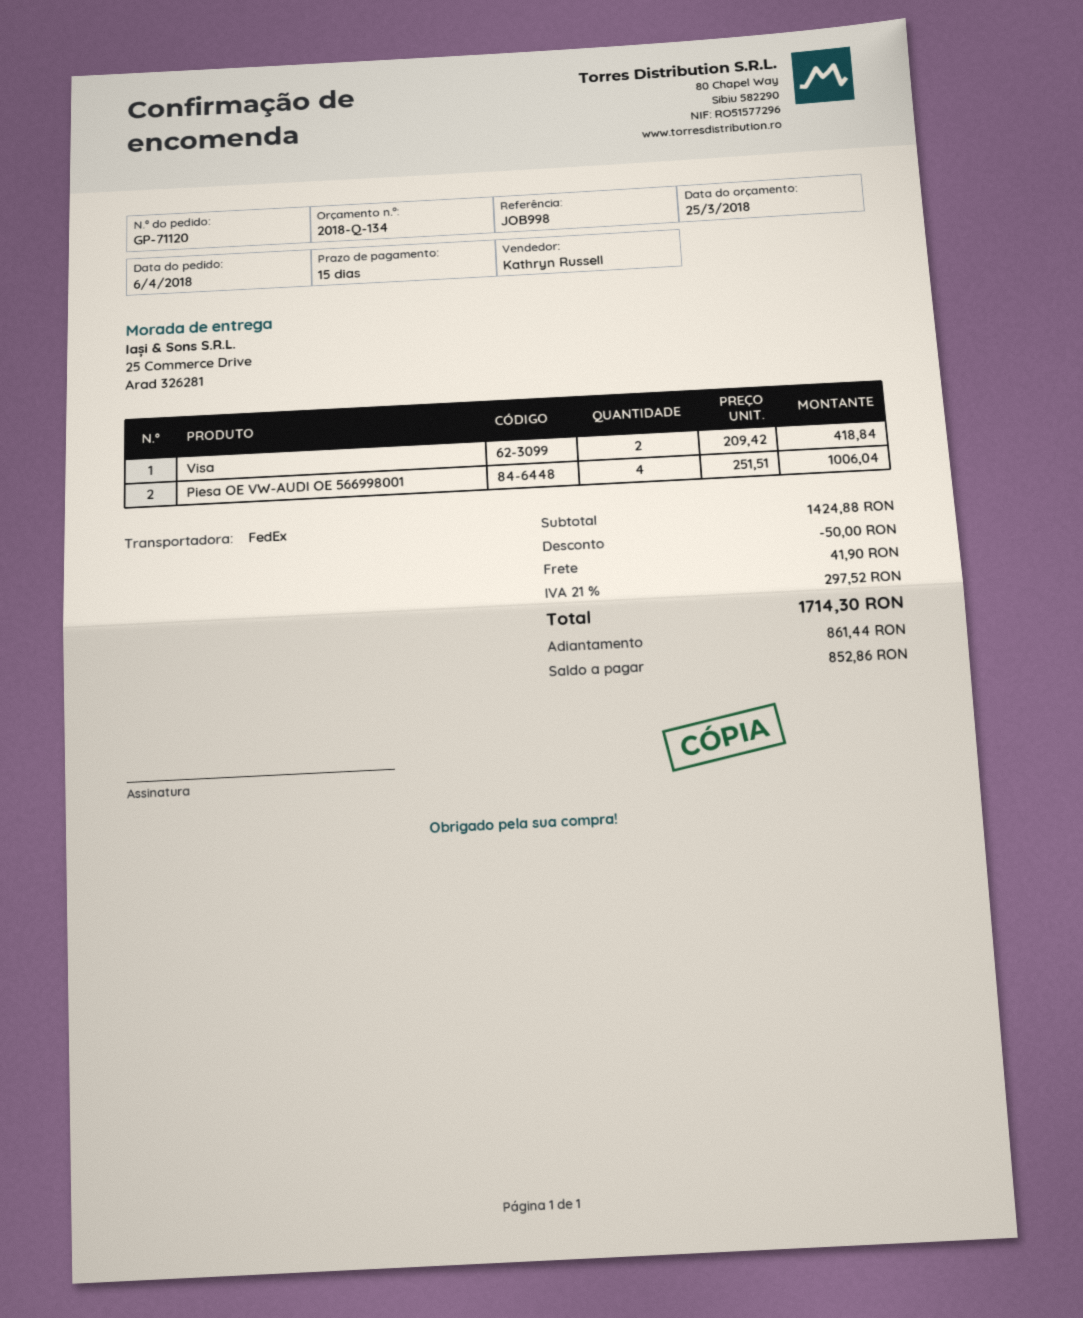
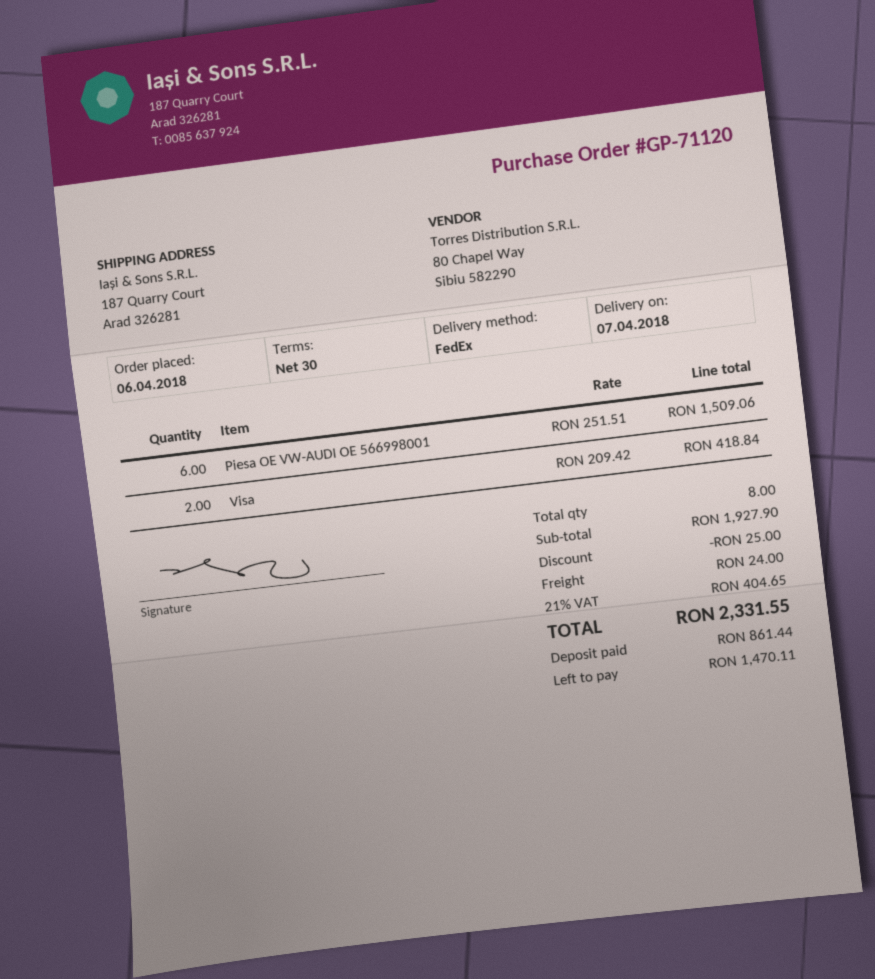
payment terms: 15 days -> 30 days
ship to: 25 Commerce Drive, Arad 326281 -> 187 Quarry Court, Arad 326281
Piesa OE VW-AUDI OE 566998001: 4 x 251.51 = 1006.04 -> 6 x 251.51 = 1509.06
subtotal: 1424.88 -> 1927.90
discount: 50.00 -> 25.00
shipping: 41.90 -> 24.00
tax: 21% = 297.52 -> 21% = 404.65
total: 1714.30 -> 2331.55
balance: 852.86 -> 1470.11

